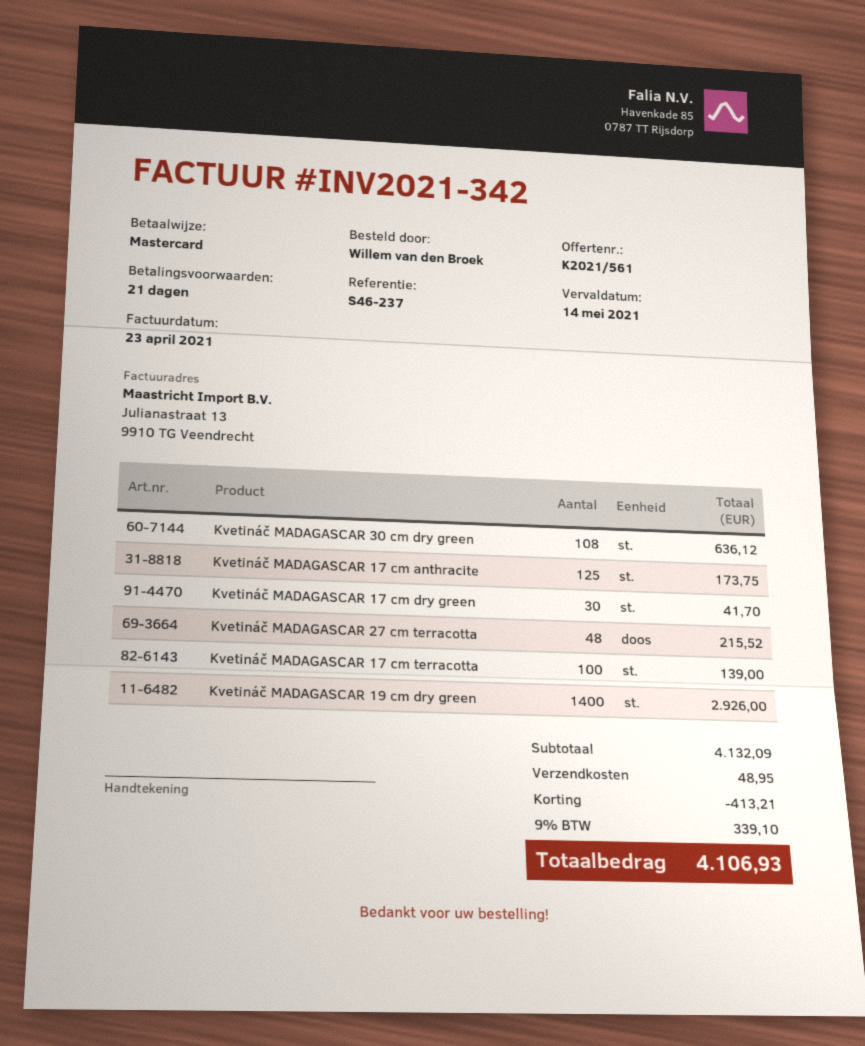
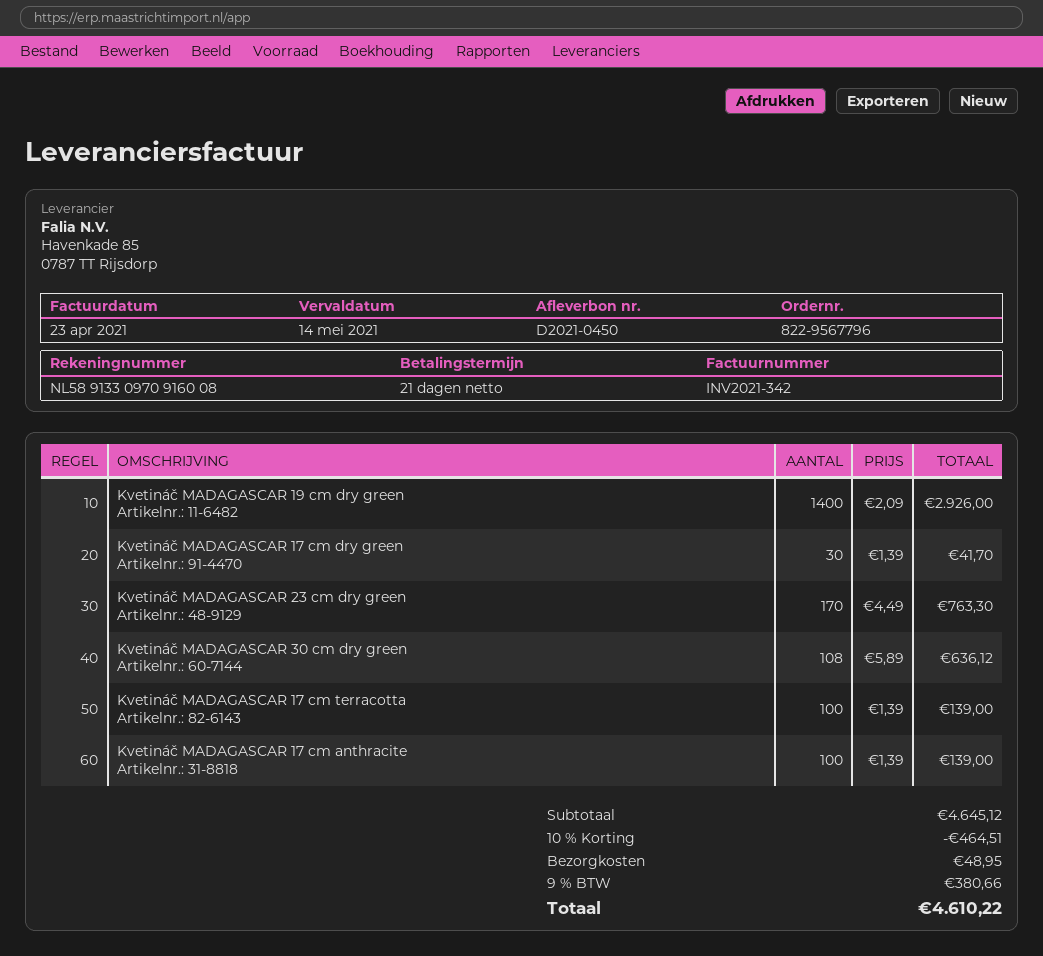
Kvetináč MADAGASCAR 17 cm anthracite: 125 for 173.75 -> 100 for 139.00
Kvetináč MADAGASCAR 27 cm terracotta: 48 for 215.52 -> none
Kvetináč MADAGASCAR 23 cm dry green: none -> 170 for 763.30
subtotal: 4132.09 -> 4645.12
discount: 413.21 -> 464.51
tax: 9% = 339.10 -> 9% = 380.66
total: 4106.93 -> 4610.22

